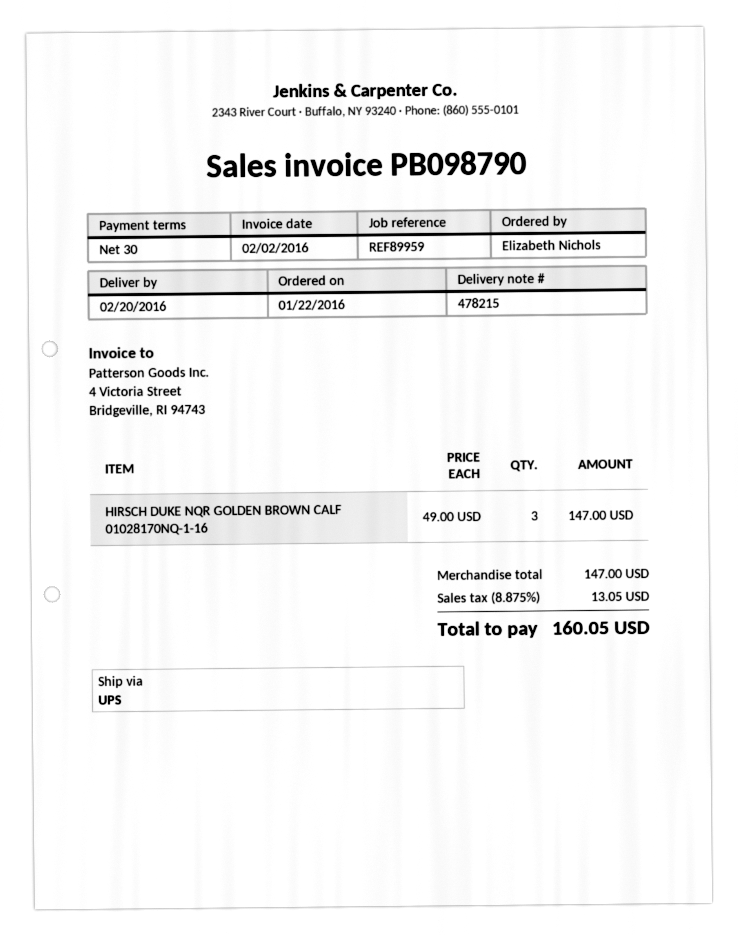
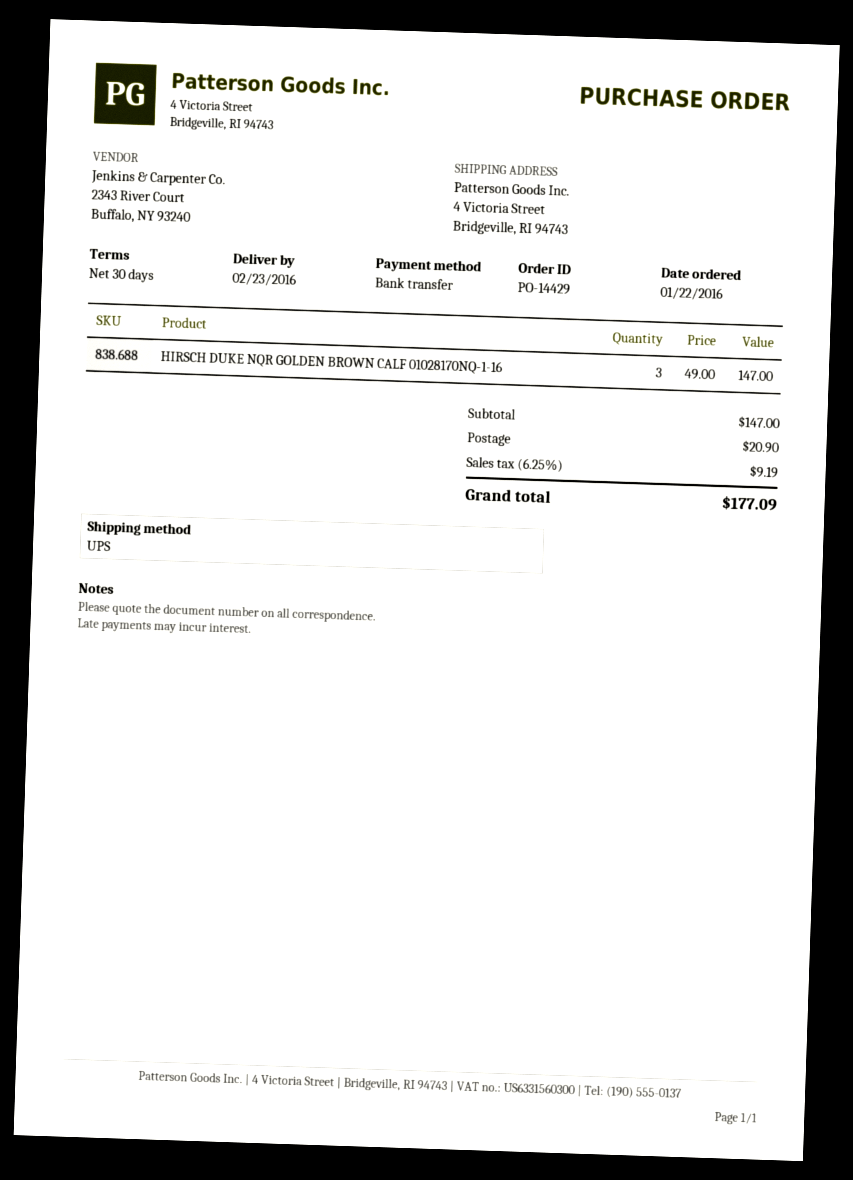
delivery date: 2016-02-20 -> 2016-02-23
shipping: none -> 20.90
tax: 8.875% = 13.05 -> 6.25% = 9.19
total: 160.05 -> 177.09

